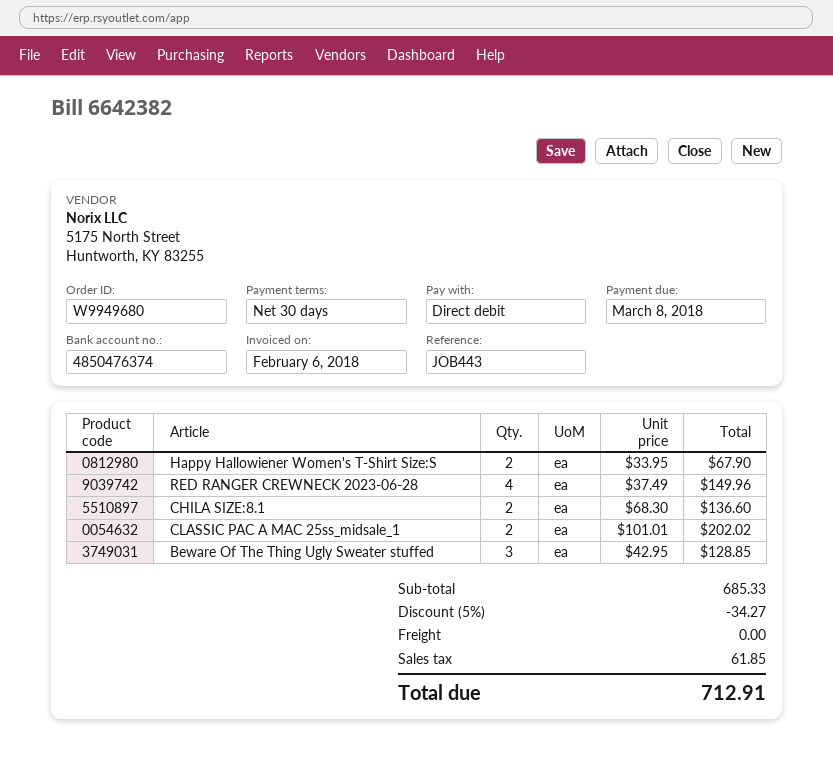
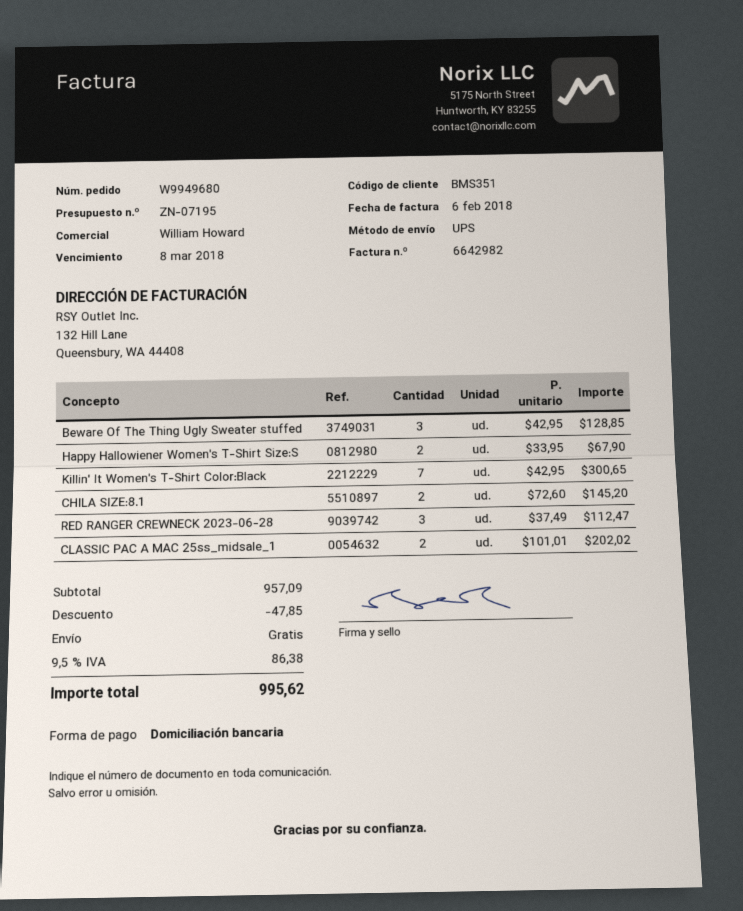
invoice number: 6642382 -> 6642982
RED RANGER CREWNECK 2023-06-28: 4 x 37.49 = 149.96 -> 3 x 37.49 = 112.47
CHILA SIZE:8.1: 2 x 68.30 = 136.60 -> 2 x 72.60 = 145.20
Killin' It Women's T-Shirt Color:Black: none -> 7 x 42.95 = 300.65
subtotal: 685.33 -> 957.09
discount: 34.27 -> 47.85
tax: 61.85 -> 86.38
total: 712.91 -> 995.62

